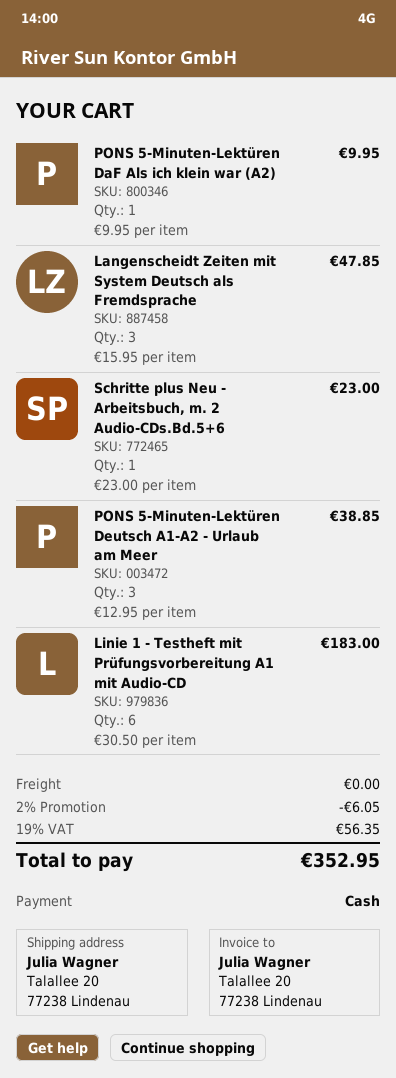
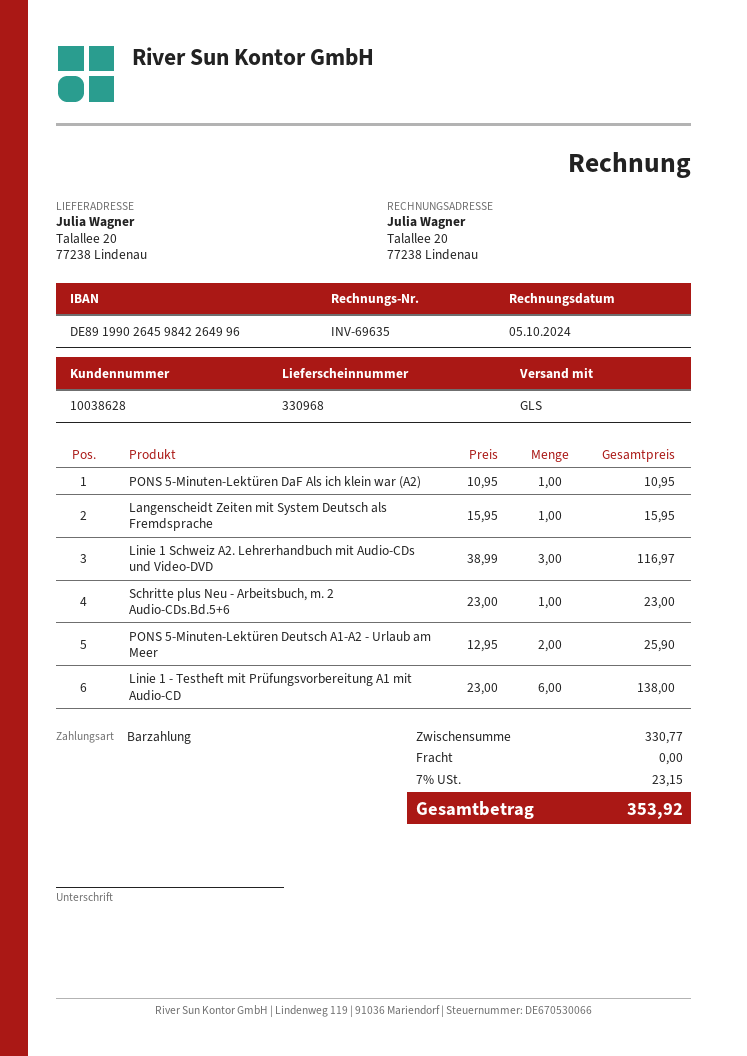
PONS 5-Minuten-Lektüren DaF Als ich klein war (A2): 1 x 9.95 = 9.95 -> 1 x 10.95 = 10.95
Langenscheidt Zeiten mit System Deutsch als Fremdsprache: 3 x 15.95 = 47.85 -> 1 x 15.95 = 15.95
PONS 5-Minuten-Lektüren Deutsch A1-A2 - Urlaub am Meer: 3 x 12.95 = 38.85 -> 2 x 12.95 = 25.90
Linie 1 - Testheft mit Prüfungsvorbereitung A1 mit Audio-CD: 6 x 30.50 = 183.00 -> 6 x 23.00 = 138.00
Linie 1 Schweiz A2. Lehrerhandbuch mit Audio-CDs und Video-DVD: none -> 3 x 38.99 = 116.97
discount: 2% = 6.05 -> none
tax: 19% = 56.35 -> 7% = 23.15
total: 352.95 -> 353.92

